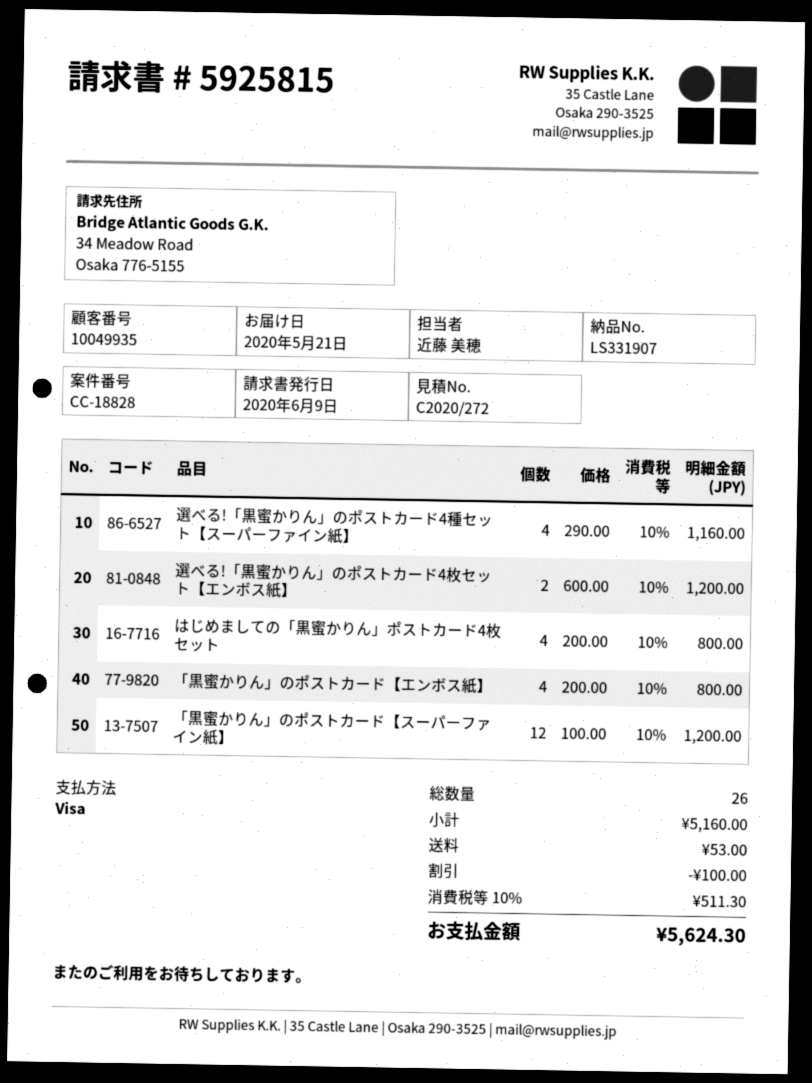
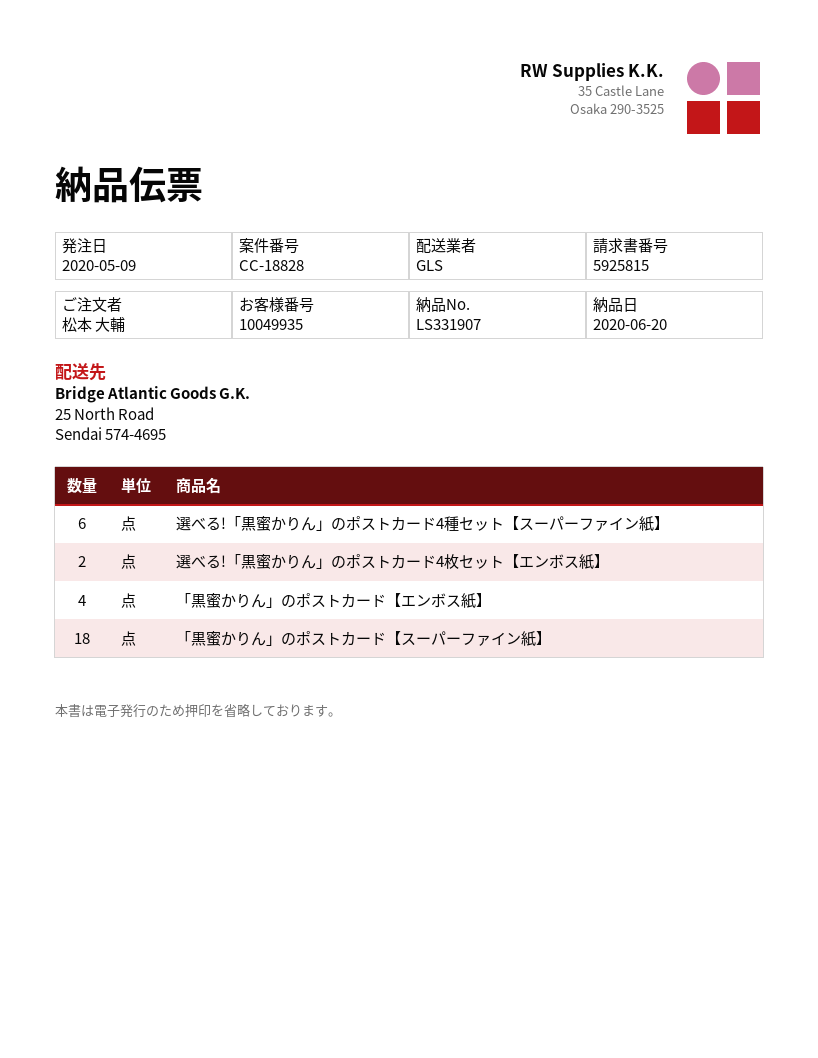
delivery date: 2020-05-21 -> 2020-06-20
選べる!「黒蜜かりん」のポストカード4種セット【スーパーファイン紙】: 4 -> 6
はじめましての「黒蜜かりん」ポストカード4枚セット: 4 -> none
「黒蜜かりん」のポストカード【スーパーファイン紙】: 12 -> 18

